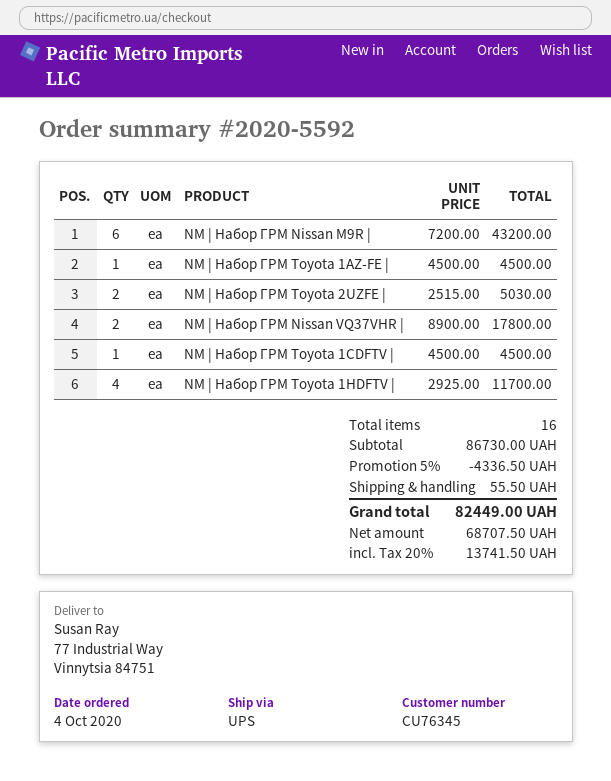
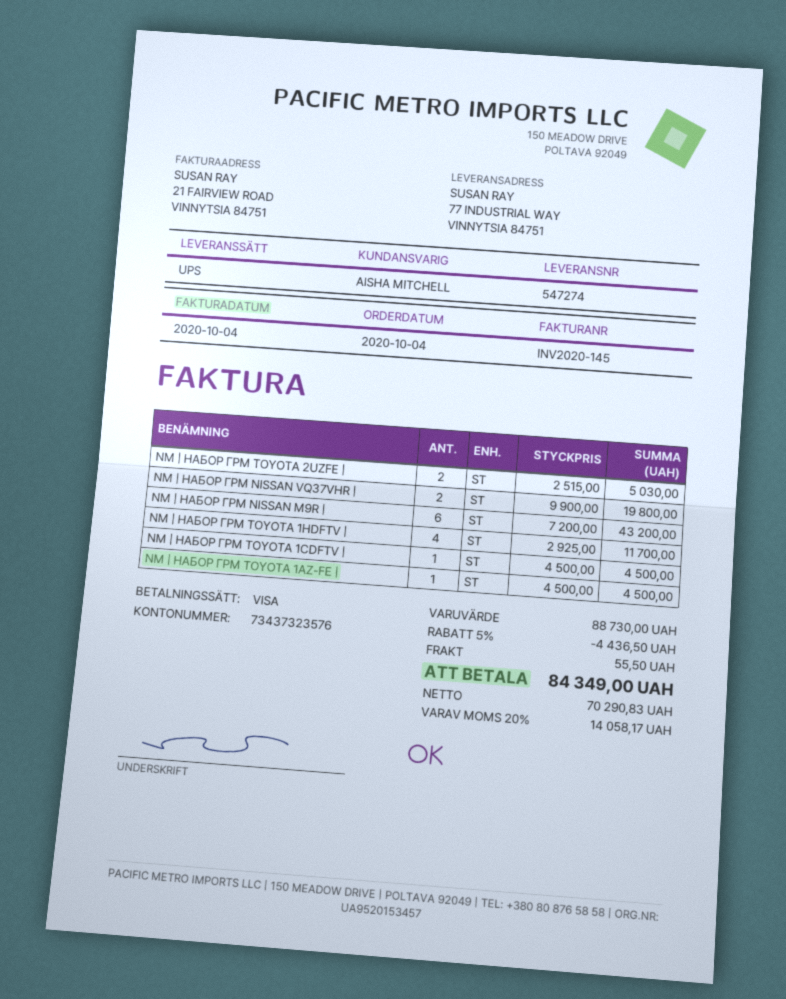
NM | Набор ГРМ Nissan VQ37VHR |: 2 x 8900.00 = 17800.00 -> 2 x 9900.00 = 19800.00
subtotal: 86730.00 -> 88730.00
discount: 5% = 4336.50 -> 5% = 4436.50
net: 68707.50 -> 70290.83
tax: 20% = 13741.50 -> 20% = 14058.17
total: 82449.00 -> 84349.00

